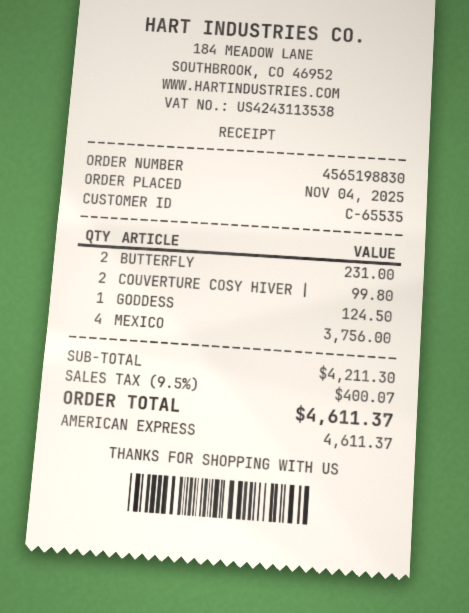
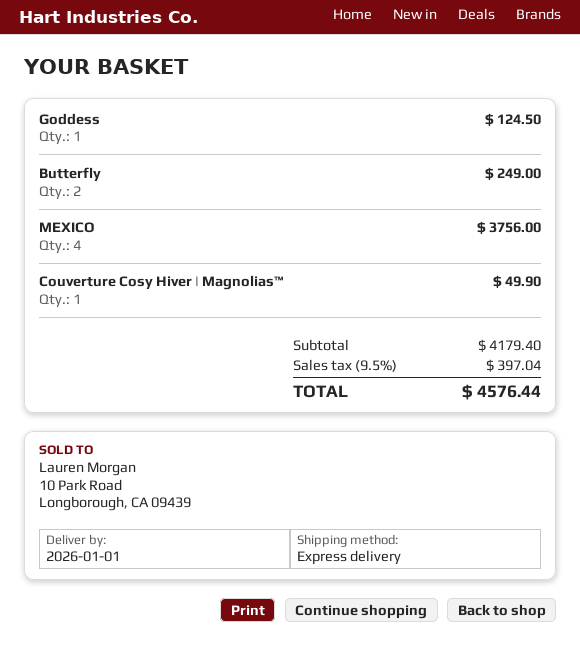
BUTTERFLY: 2 for 231.00 -> 2 for 249.00
COUVERTURE COSY HIVER |: 2 for 99.80 -> 1 for 49.90
subtotal: 4211.30 -> 4179.40
tax: 9.5% = 400.07 -> 9.5% = 397.04
total: 4611.37 -> 4576.44

